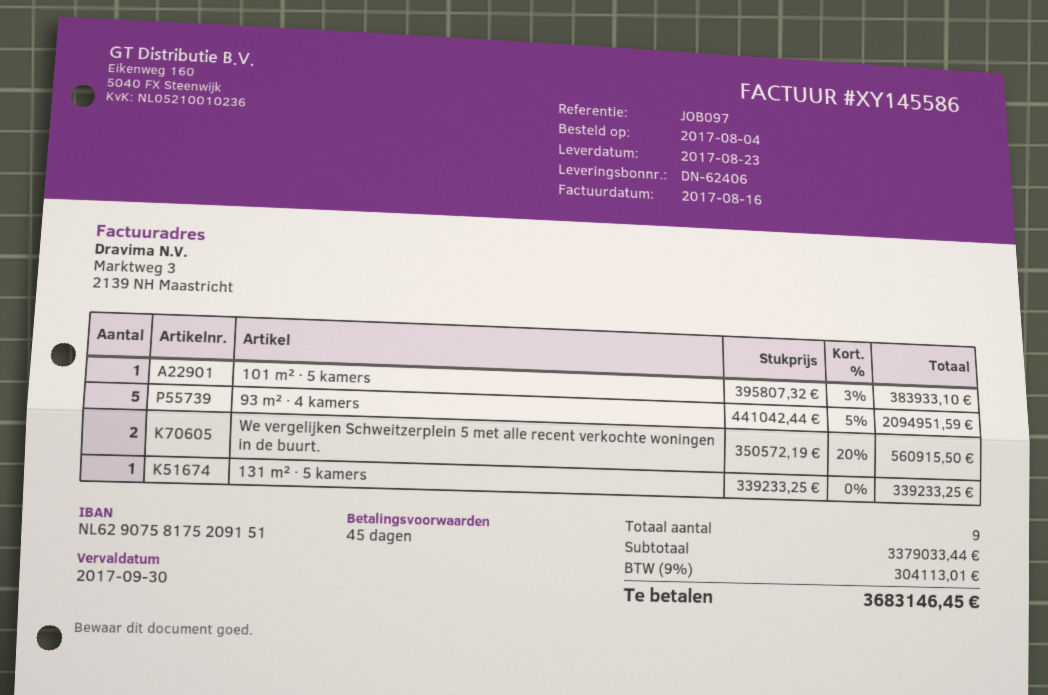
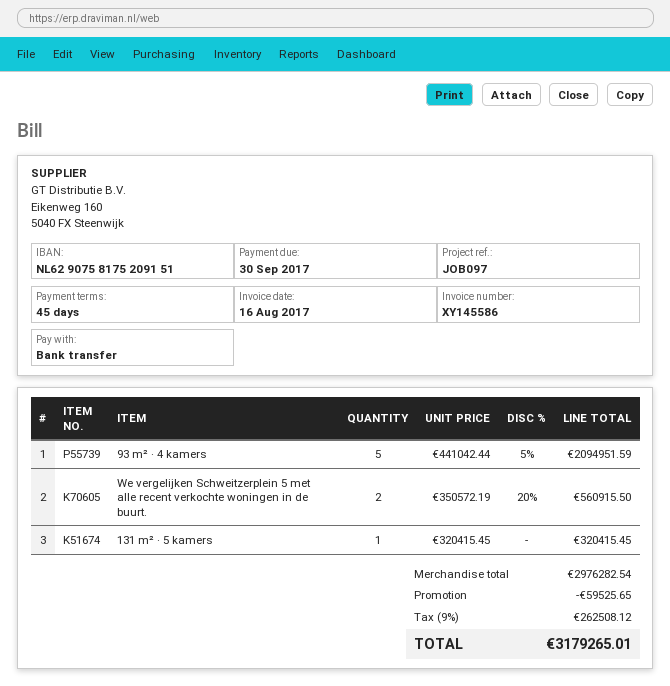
101 m² · 5 kamers: 1 x 395807.32 - 3% = 383933.10 -> none
131 m² · 5 kamers: 1 x 339233.25 = 339233.25 -> 1 x 320415.45 = 320415.45
subtotal: 3379033.44 -> 2976282.54
discount: none -> 59525.65
tax: 9% = 304113.01 -> 9% = 262508.12
total: 3683146.45 -> 3179265.01

